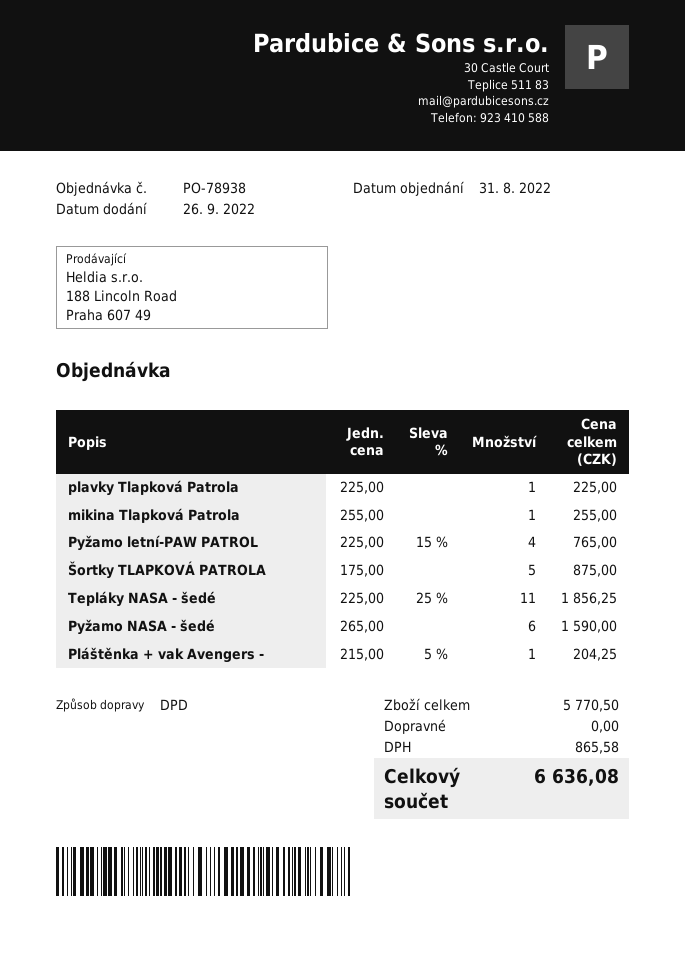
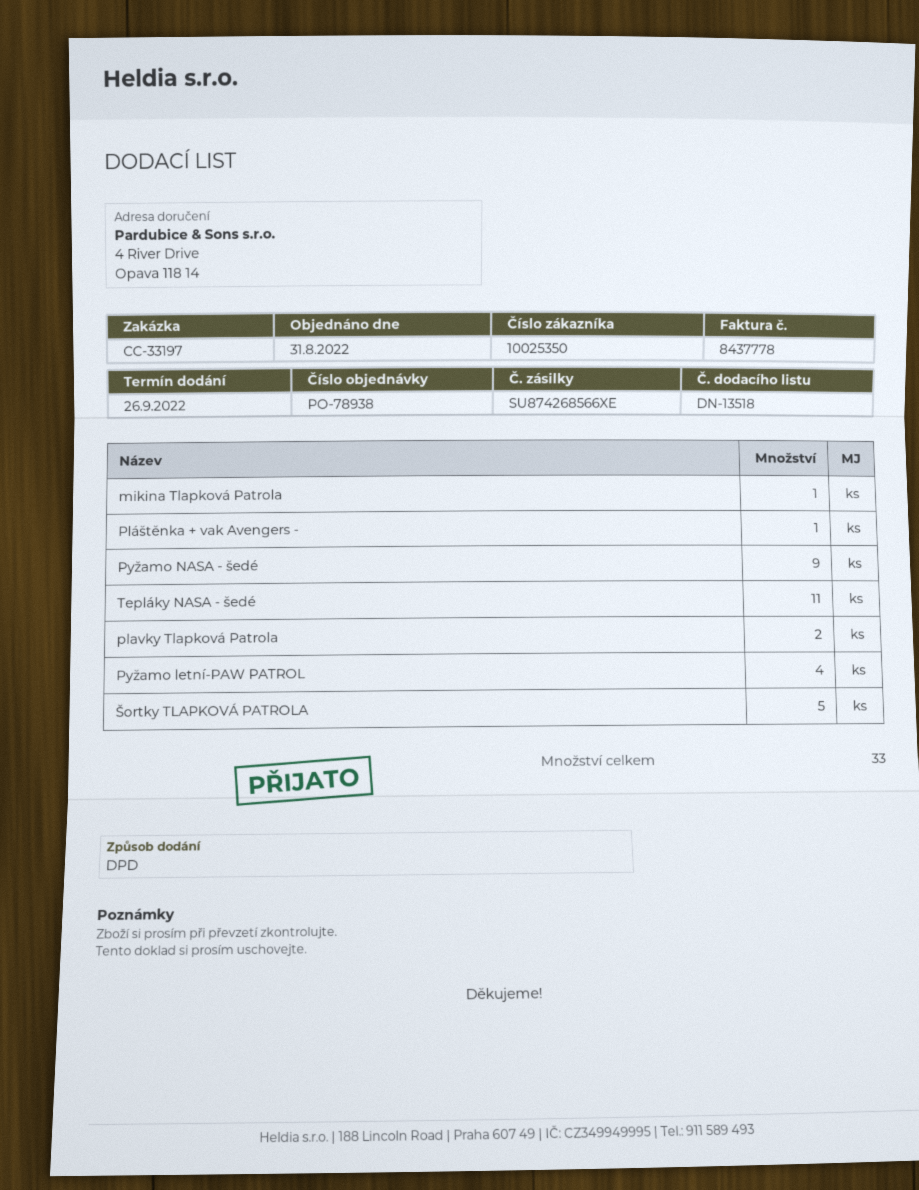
plavky Tlapková Patrola: 1 -> 2
Pyžamo NASA - šedé: 6 -> 9

